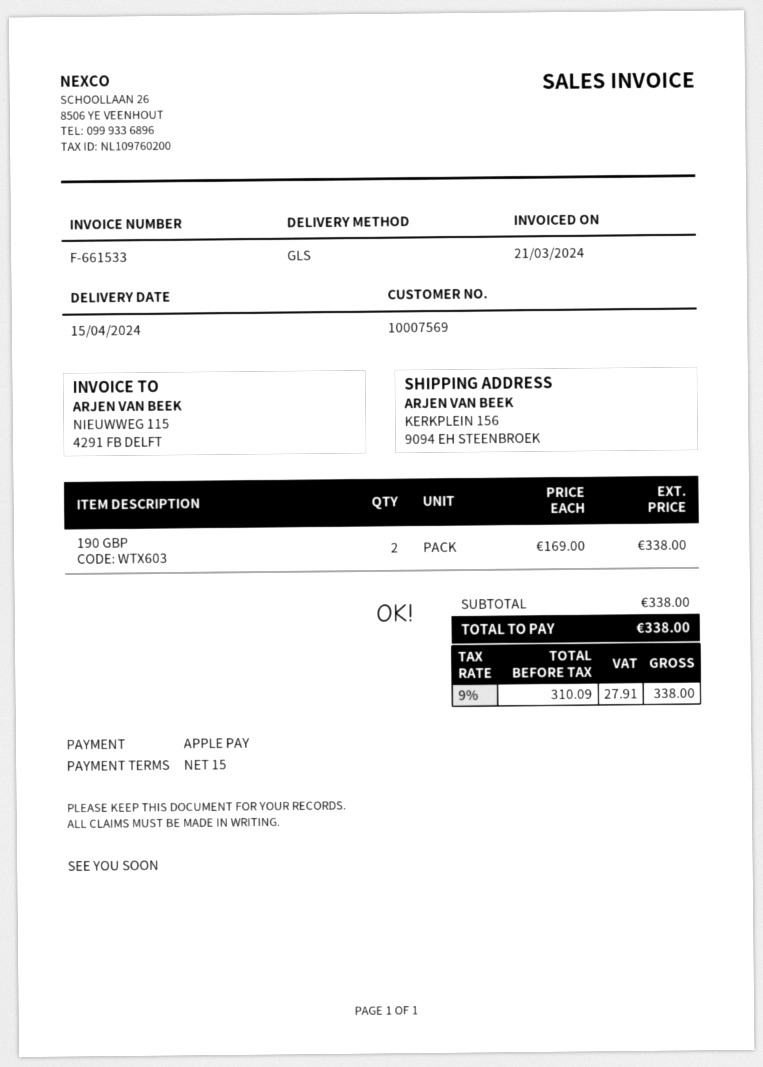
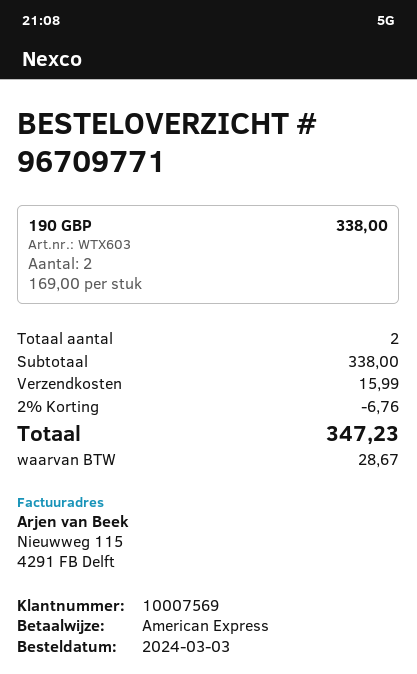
payment method: Apple Pay -> American Express
discount: none -> 2% = 6.76
shipping: none -> 15.99
tax: 27.91 -> 28.67
total: 338.00 -> 347.23

